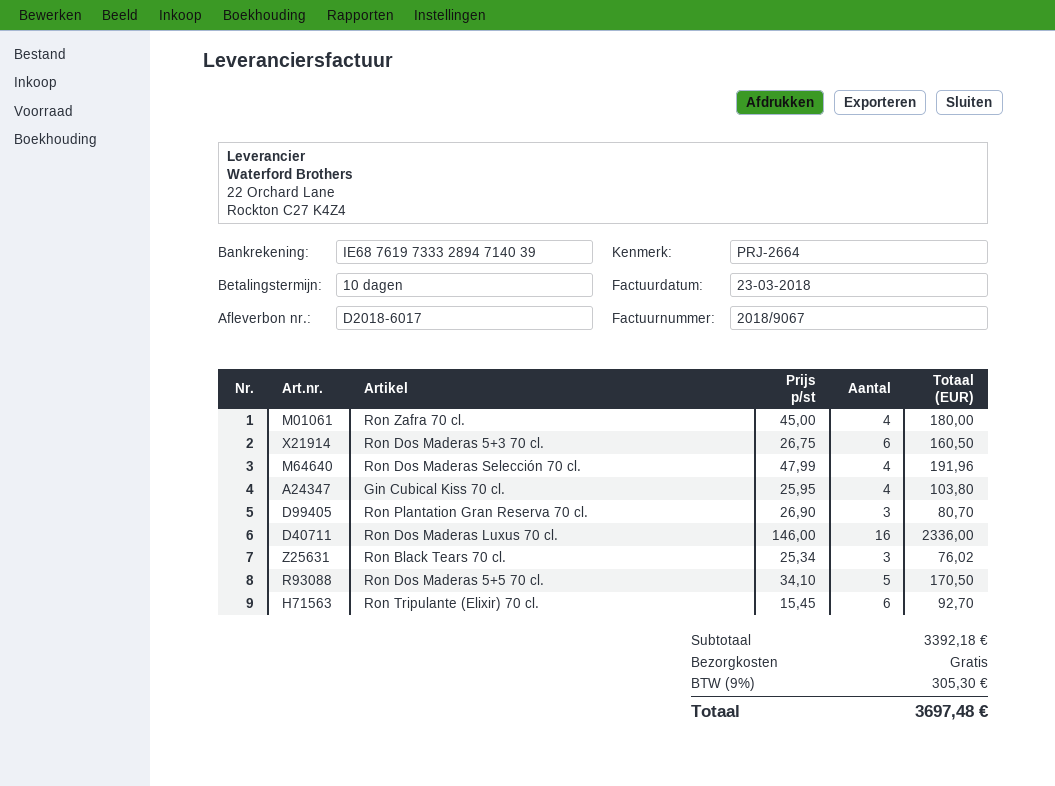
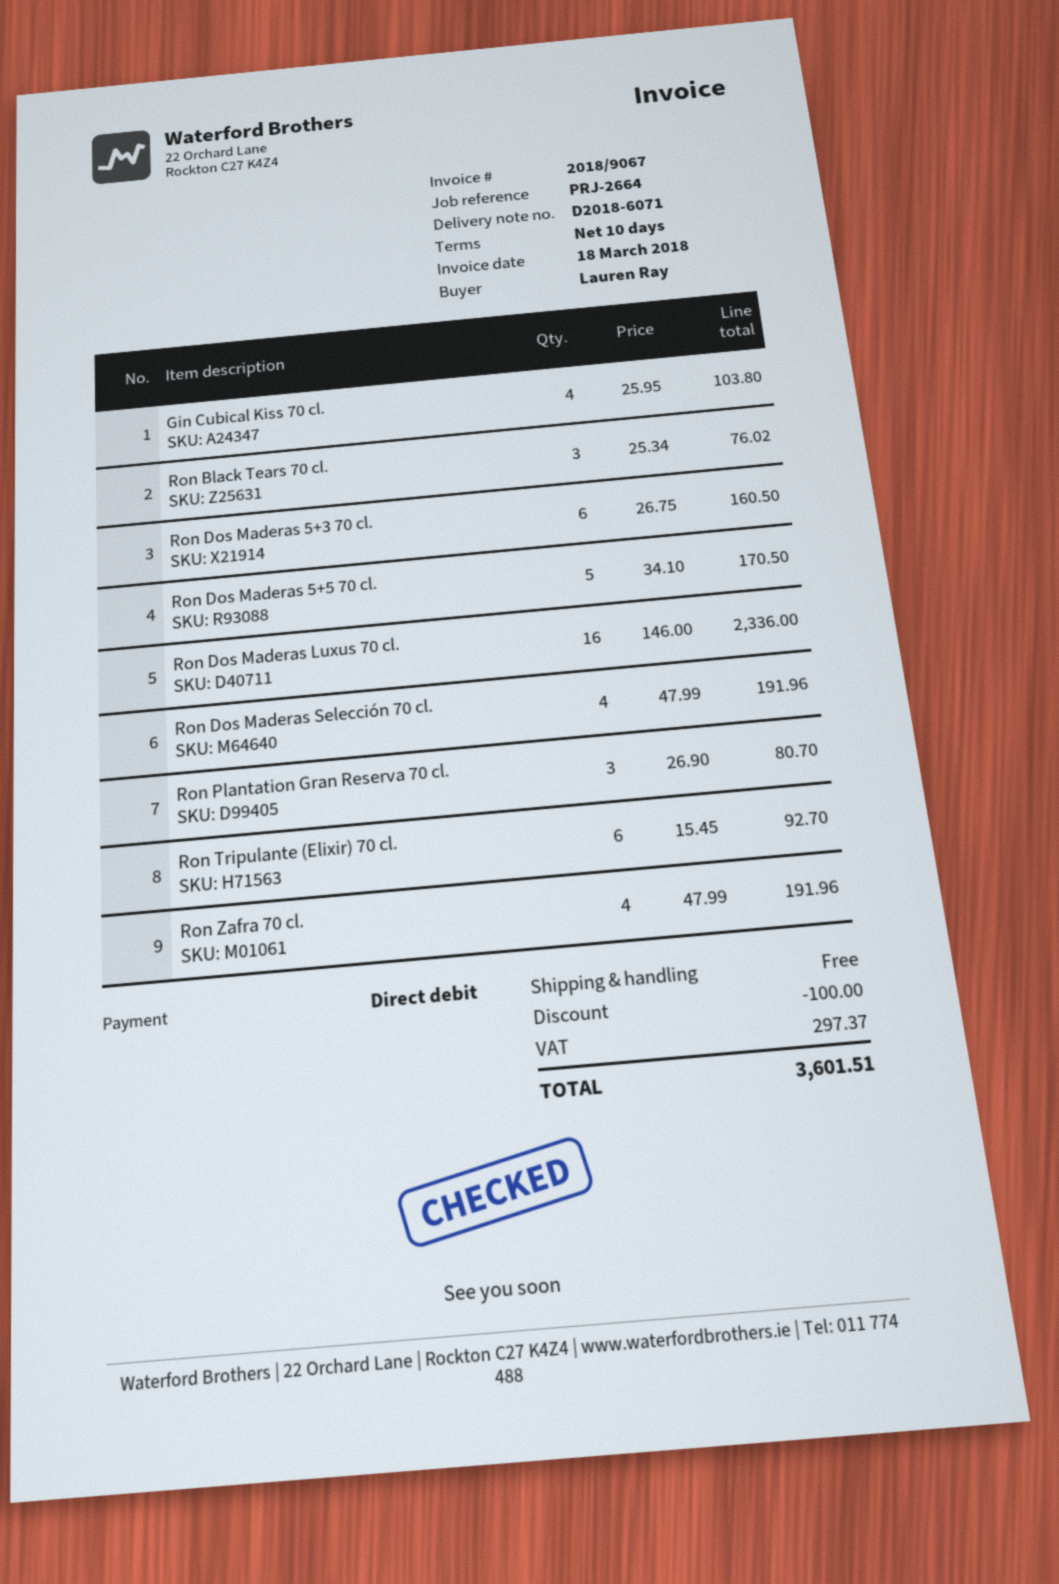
delivery note number: D2018-6017 -> D2018-6071
invoice date: 2018-03-23 -> 2018-03-18
Ron Zafra 70 cl.: 4 x 45.00 = 180.00 -> 4 x 47.99 = 191.96
discount: none -> 100.00
tax: 305.30 -> 297.37
total: 3697.48 -> 3601.51

